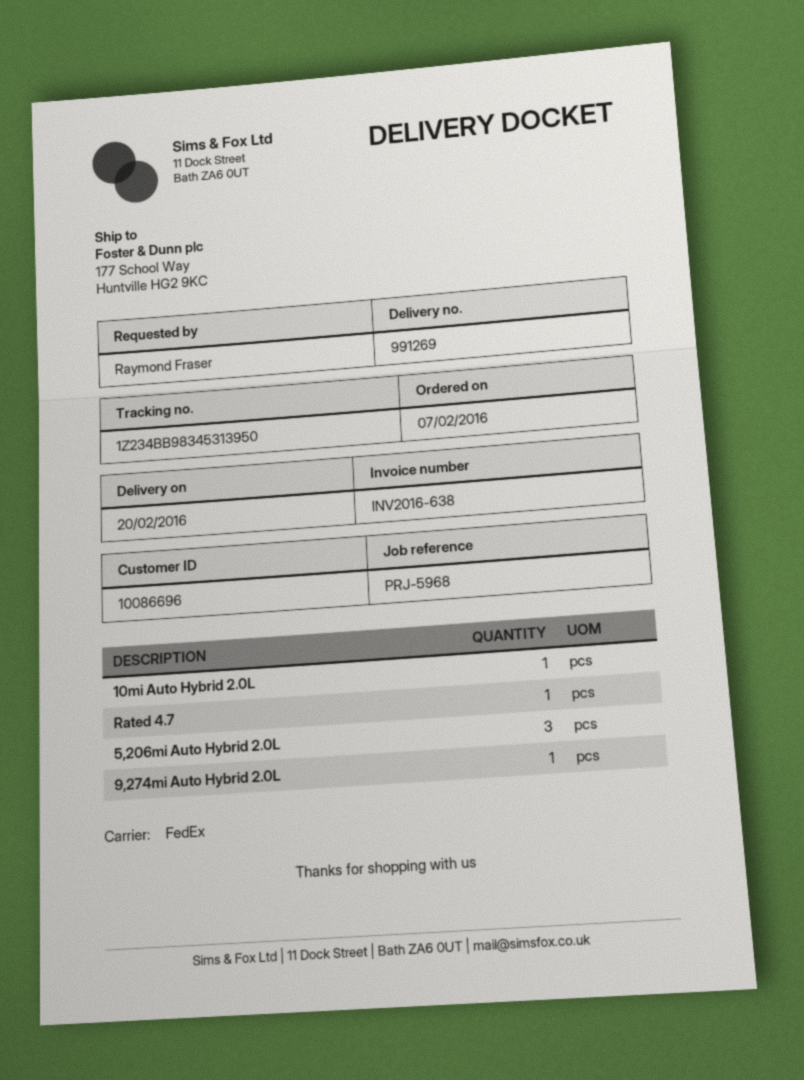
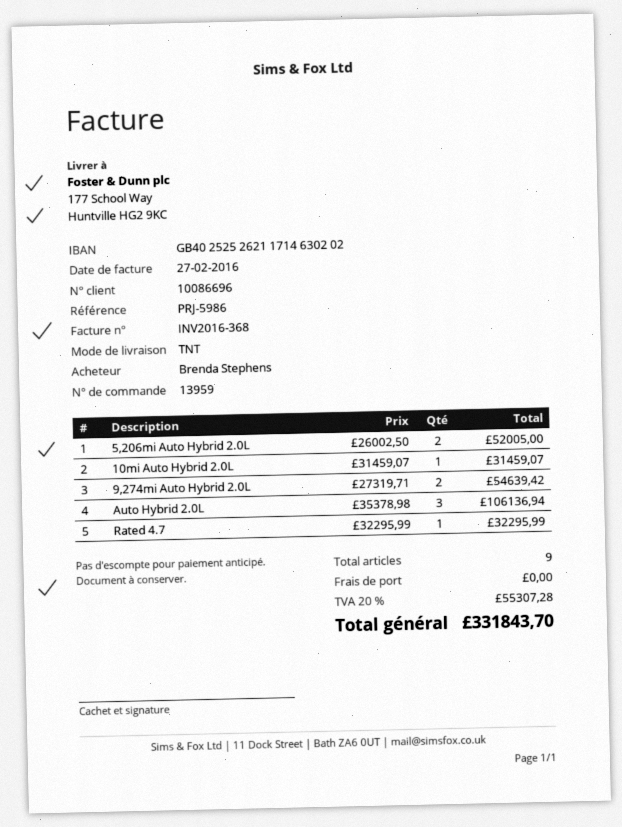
invoice number: INV2016-638 -> INV2016-368
reference: PRJ-5968 -> PRJ-5986
ordered by: Raymond Fraser -> Brenda Stephens
shipping method: FedEx -> TNT
5,206mi Auto Hybrid 2.0L: 3 -> 2
9,274mi Auto Hybrid 2.0L: 1 -> 2
Auto Hybrid 2.0L: none -> 3

